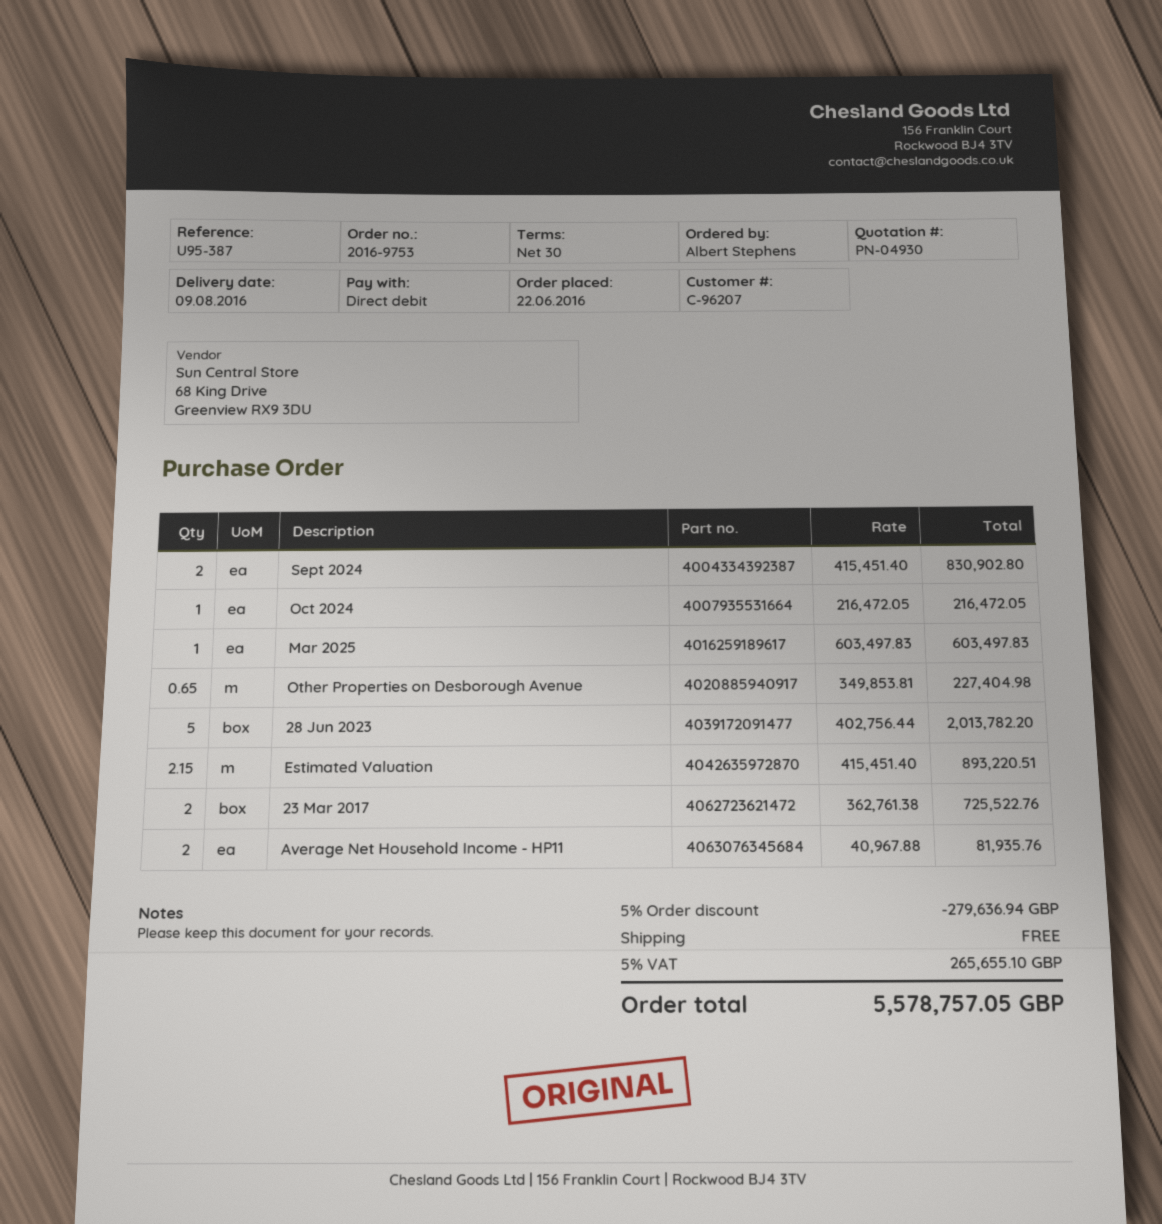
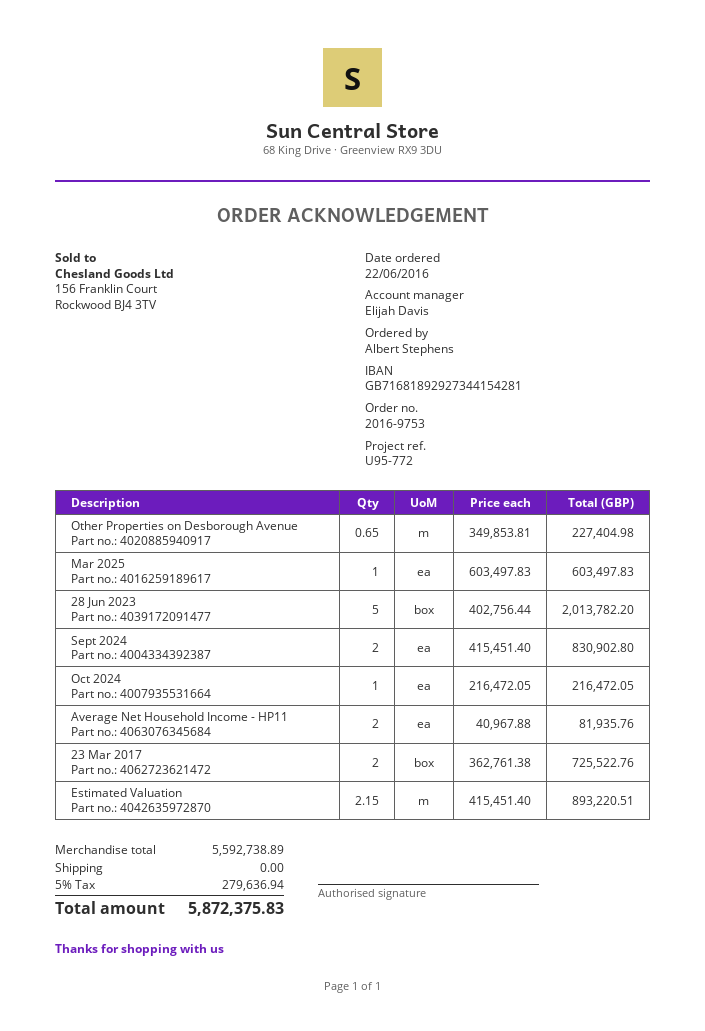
reference: U95-387 -> U95-772
discount: 5% = 279636.94 -> none
tax: 5% = 265655.10 -> 5% = 279636.94
total: 5578757.05 -> 5872375.83

